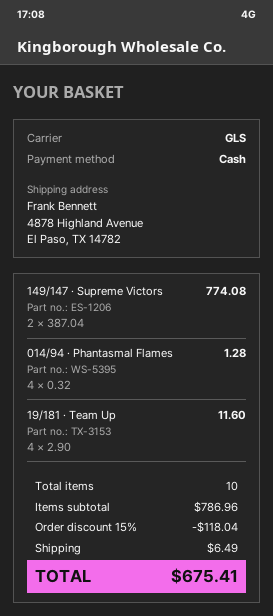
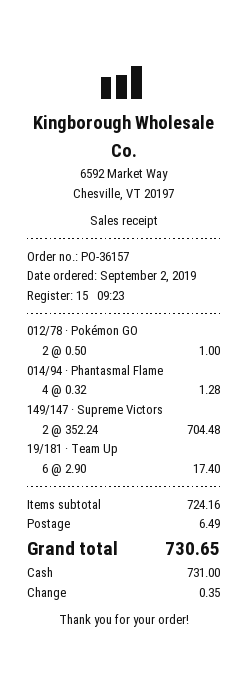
149/147 · Supreme Victors: 2 x 387.04 = 774.08 -> 2 x 352.24 = 704.48
19/181 · Team Up: 4 x 2.90 = 11.60 -> 6 x 2.90 = 17.40
012/78 · Pokémon GO: none -> 2 x 0.50 = 1.00
subtotal: 786.96 -> 724.16
discount: 15% = 118.04 -> none
total: 675.41 -> 730.65

